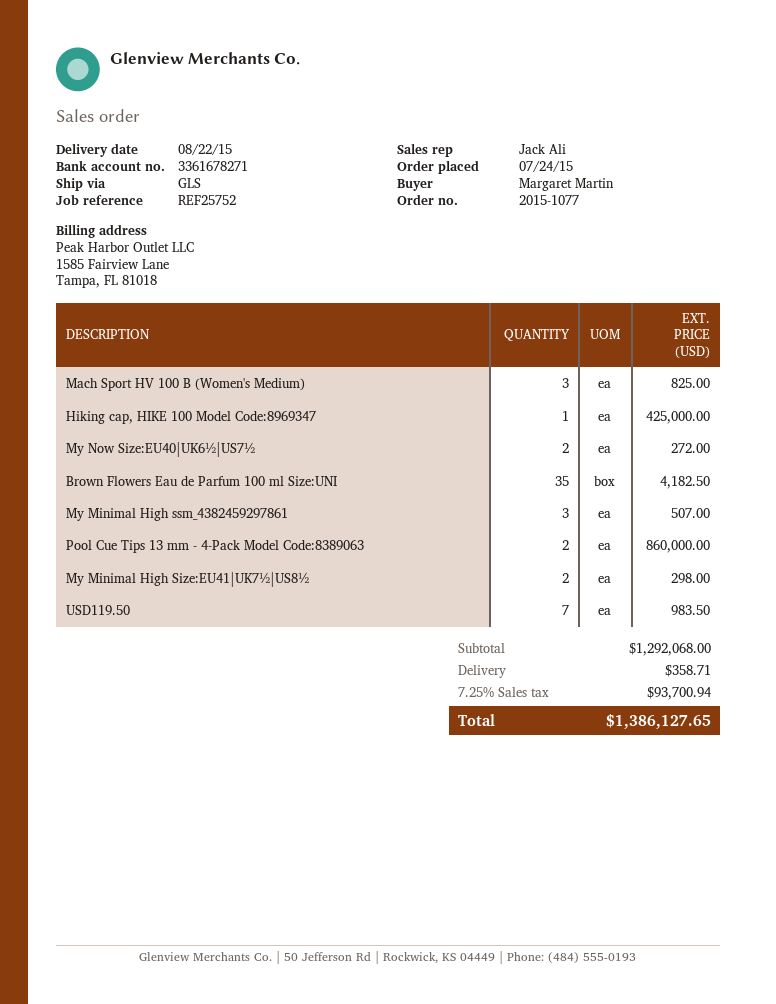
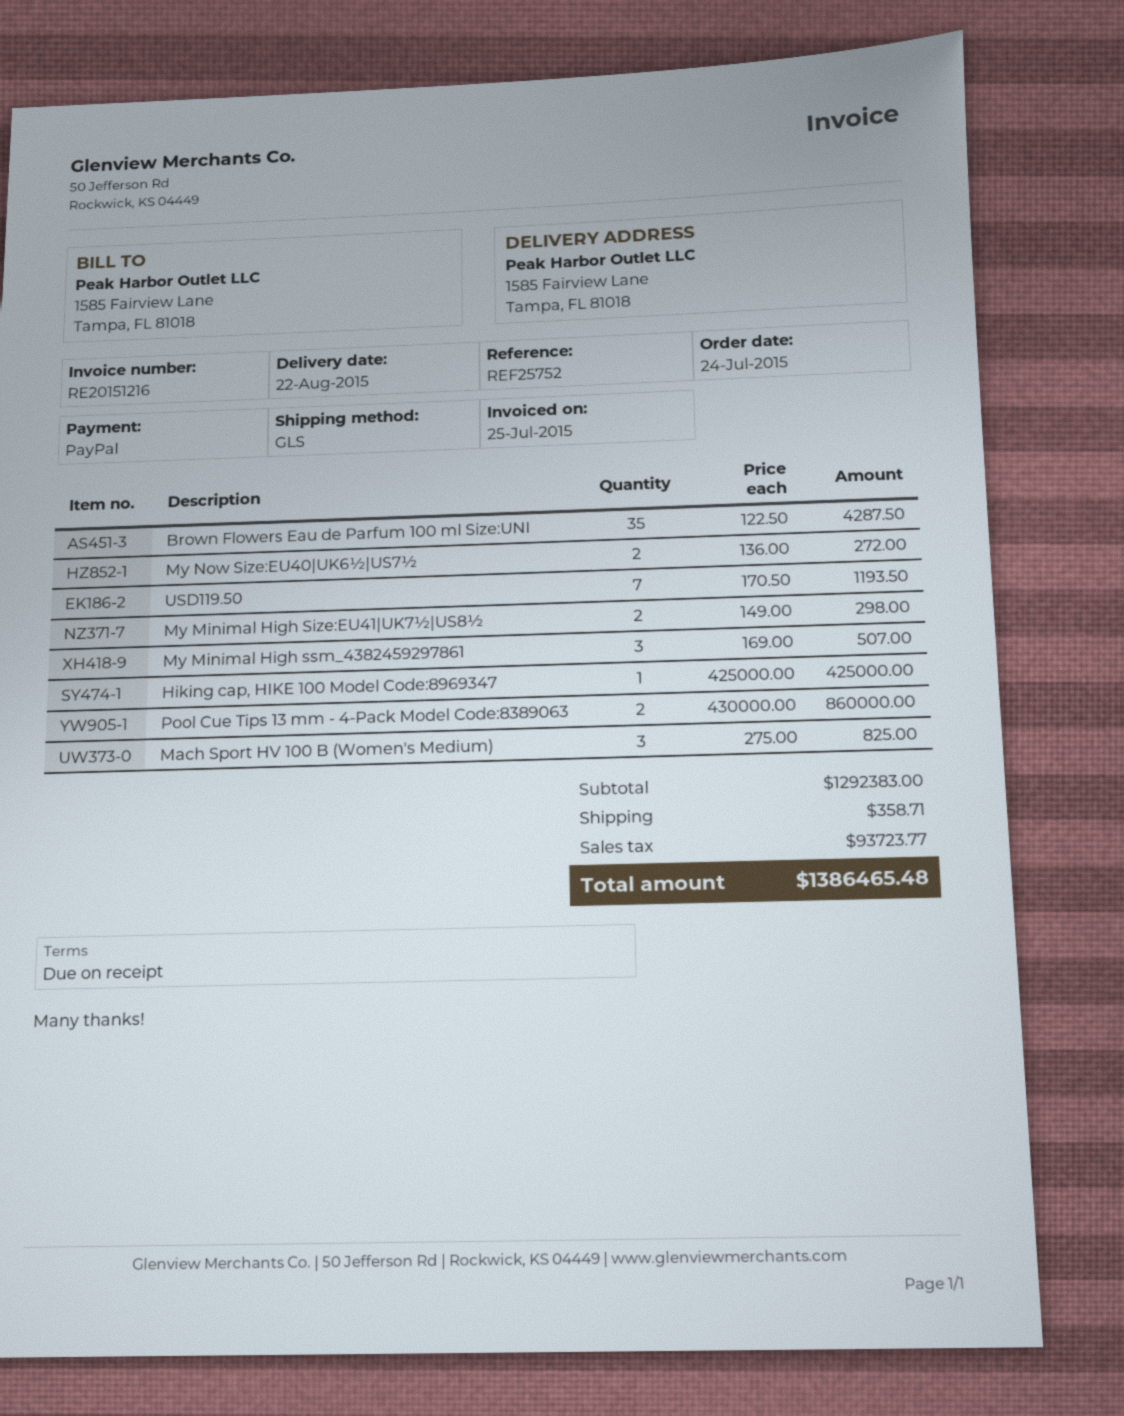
Brown Flowers Eau de Parfum 100 ml Size:UNI: 35 for 4182.50 -> 35 for 4287.50
USD119.50: 7 for 983.50 -> 7 for 1193.50
subtotal: 1292068.00 -> 1292383.00
tax: 93700.94 -> 93723.77
total: 1386127.65 -> 1386465.48

